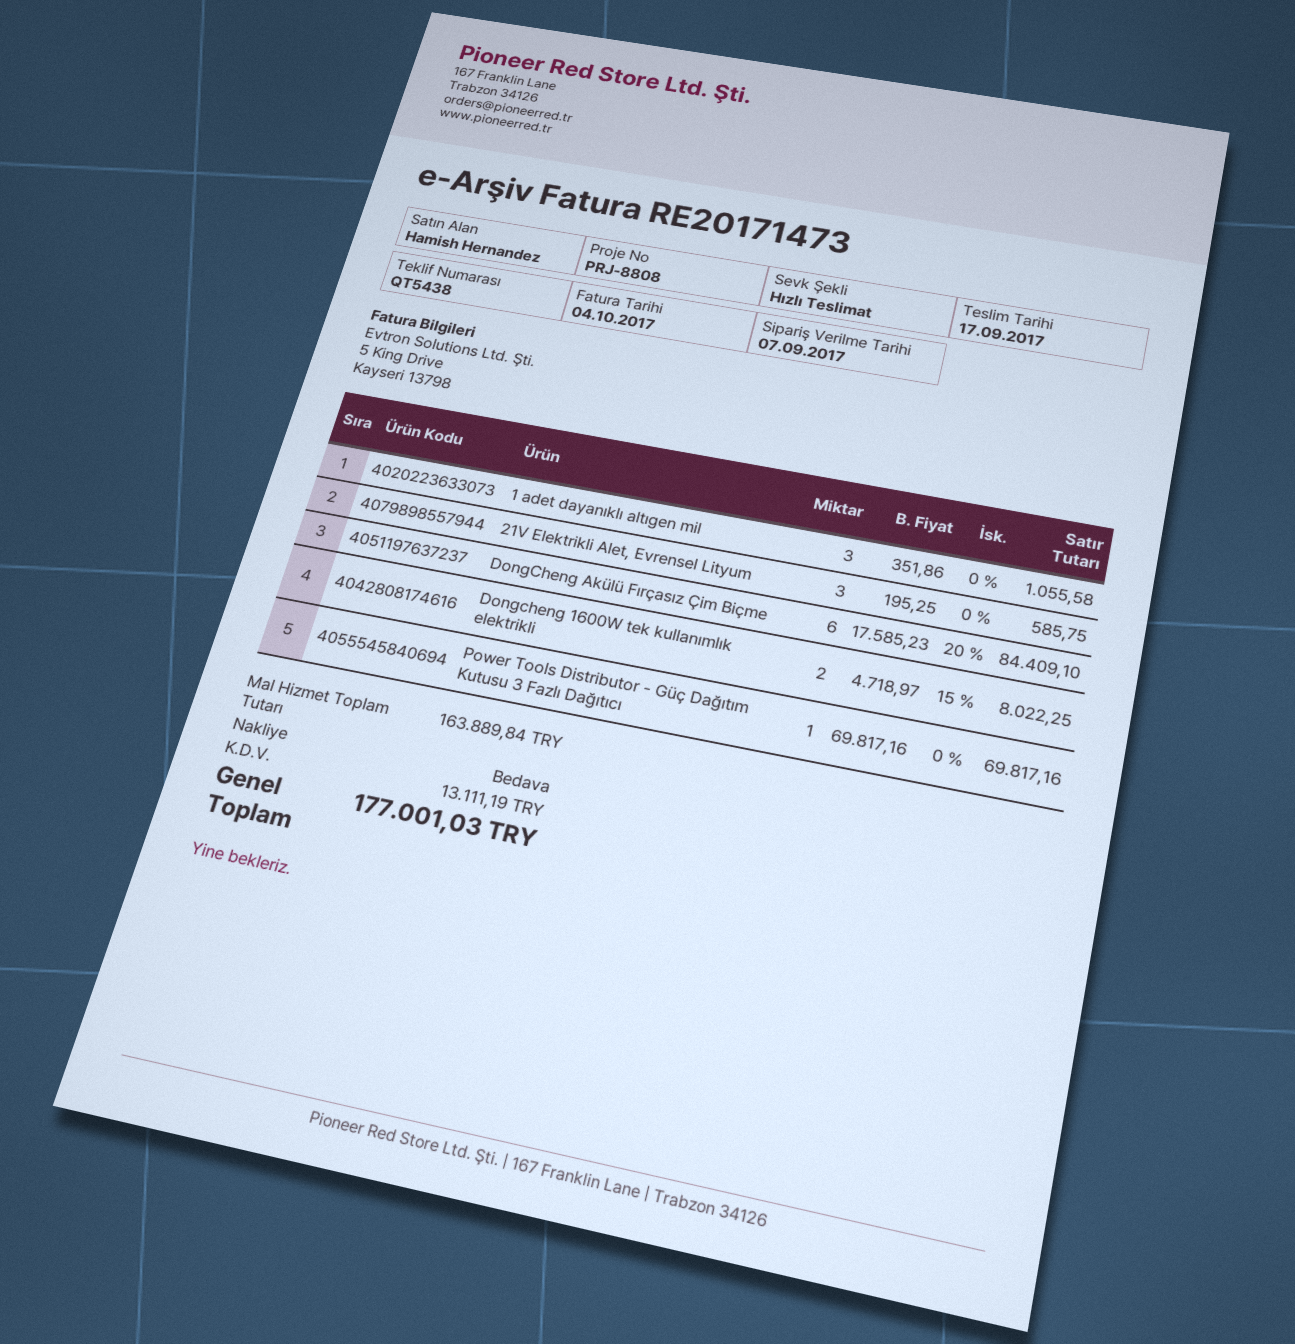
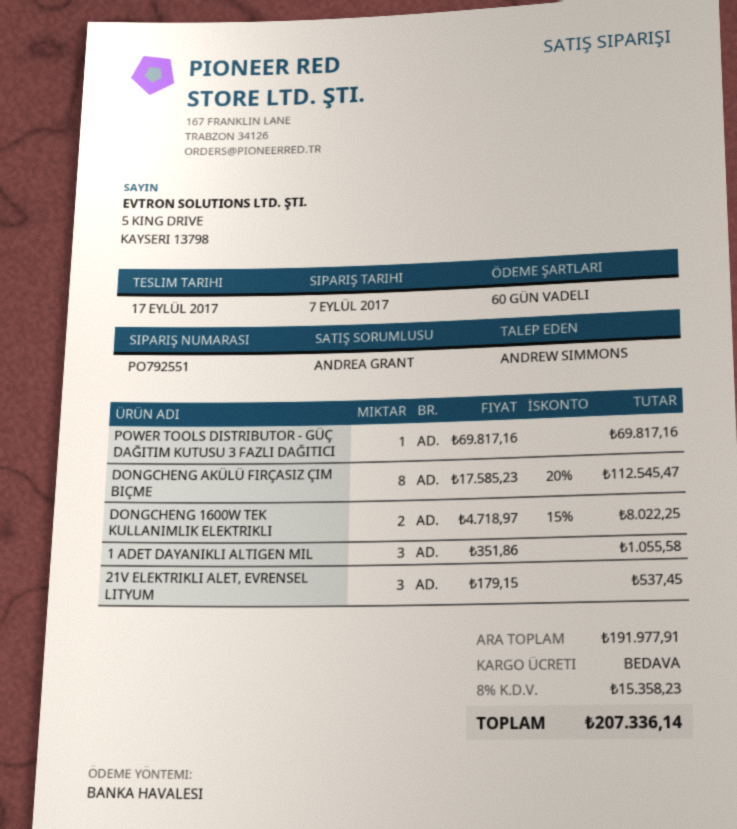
ordered by: Hamish Hernandez -> ANDREW SIMMONS
21V Elektrikli Alet, Evrensel Lityum: 3 x 195.25 = 585.75 -> 3 x 179.15 = 537.45
DongCheng Akülü Fırçasız Çim Biçme: 6 x 17585.23 - 20% = 84409.10 -> 8 x 17585.23 - 20% = 112545.47
subtotal: 163889.84 -> 191977.91
tax: 13111.19 -> 15358.23
total: 177001.03 -> 207336.14

